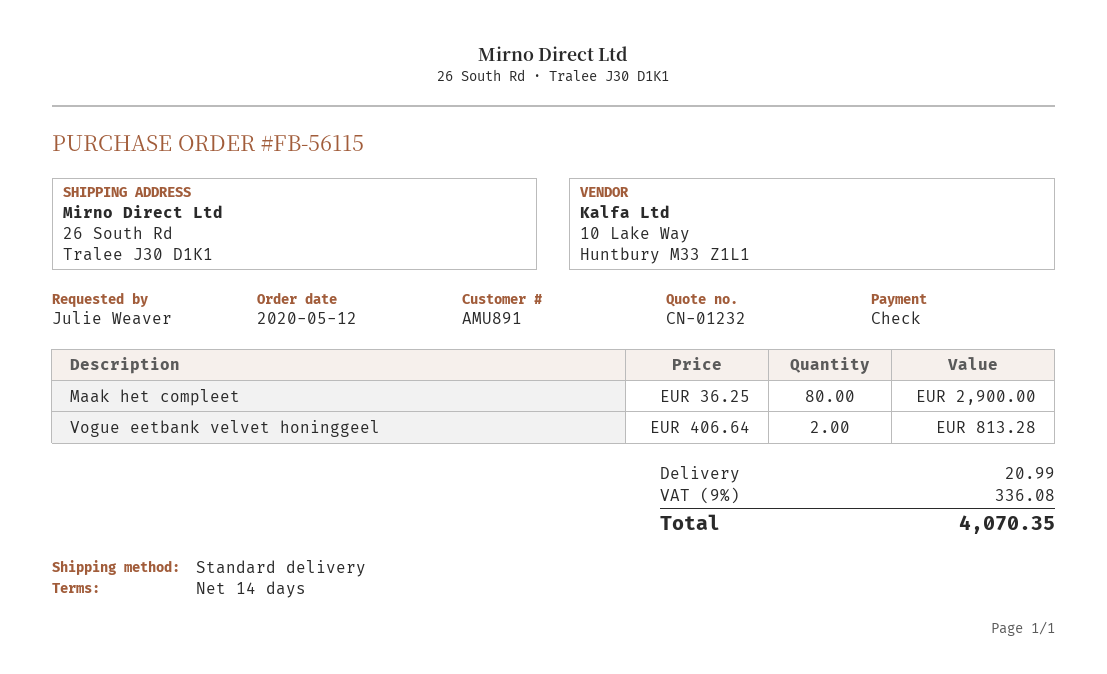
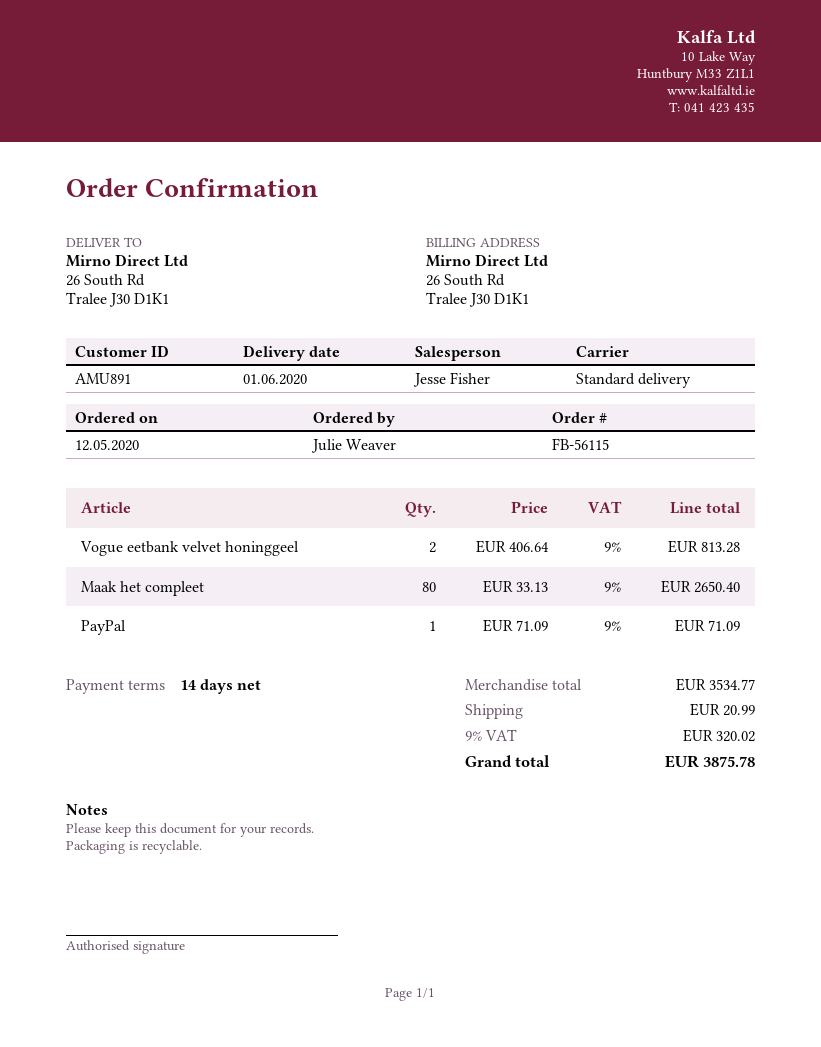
Maak het compleet: 80 x 36.25 = 2900.00 -> 80 x 33.13 = 2650.40
PayPal: none -> 1 x 71.09 = 71.09
tax: 9% = 336.08 -> 9% = 320.02
total: 4070.35 -> 3875.78

